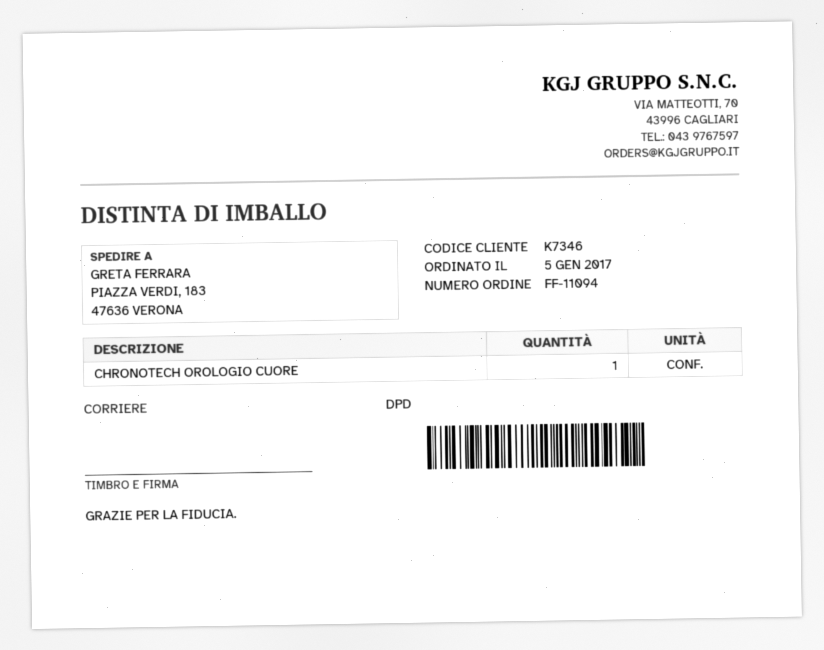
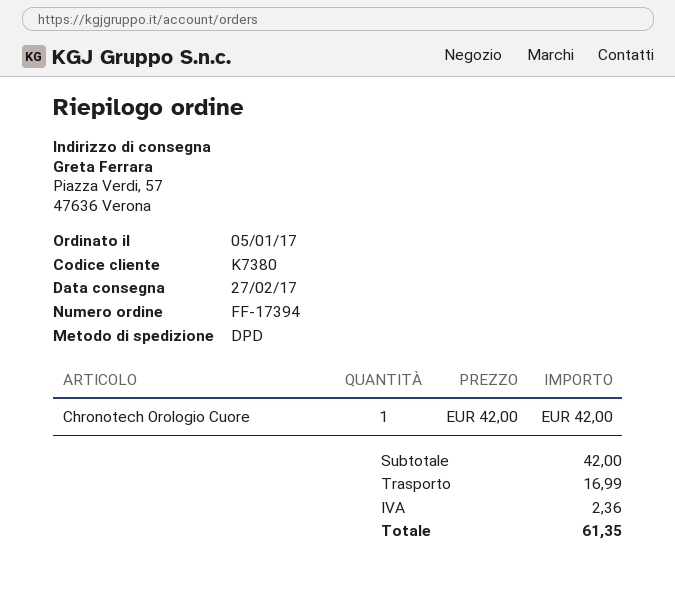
order number: FF-11094 -> FF-17394
customer number: K7346 -> K7380
ship to: PIAZZA VERDI, 183, 47636 VERONA -> Piazza Verdi, 57, 47636 Verona

